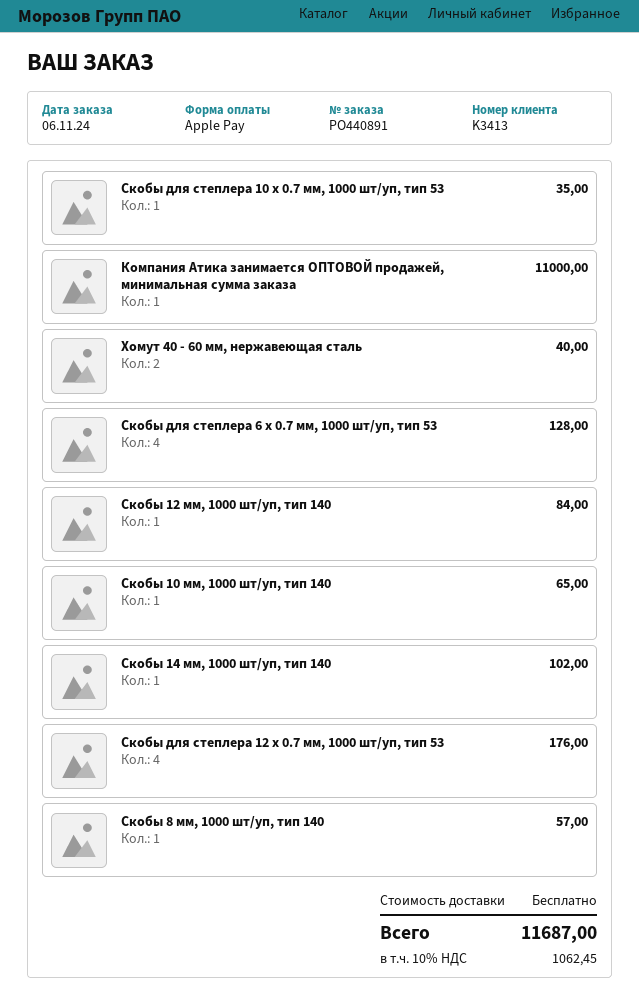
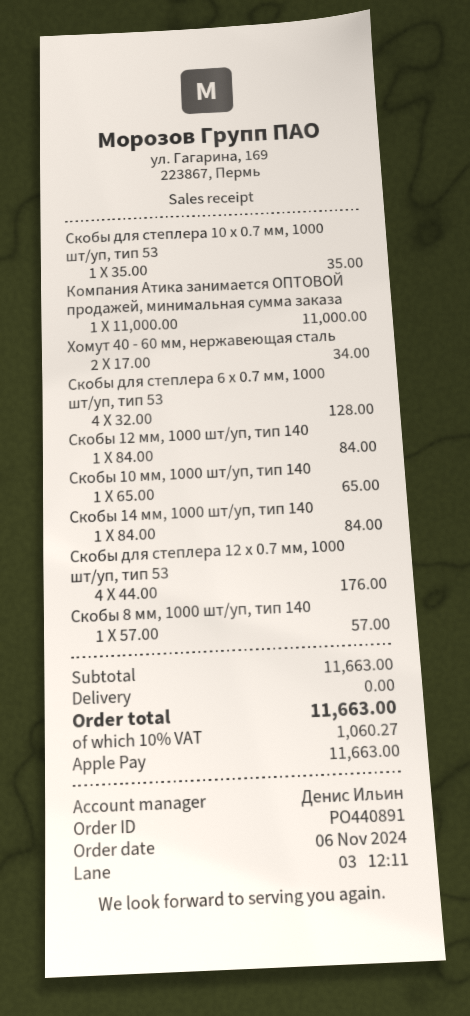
Хомут 40 - 60 мм, нержавеющая сталь: 2 for 40.00 -> 2 for 34.00
Скобы 14 мм, 1000 шт/уп, тип 140: 1 for 102.00 -> 1 for 84.00
tax: 10% = 1062.45 -> 10% = 1060.27
total: 11687.00 -> 11663.00

